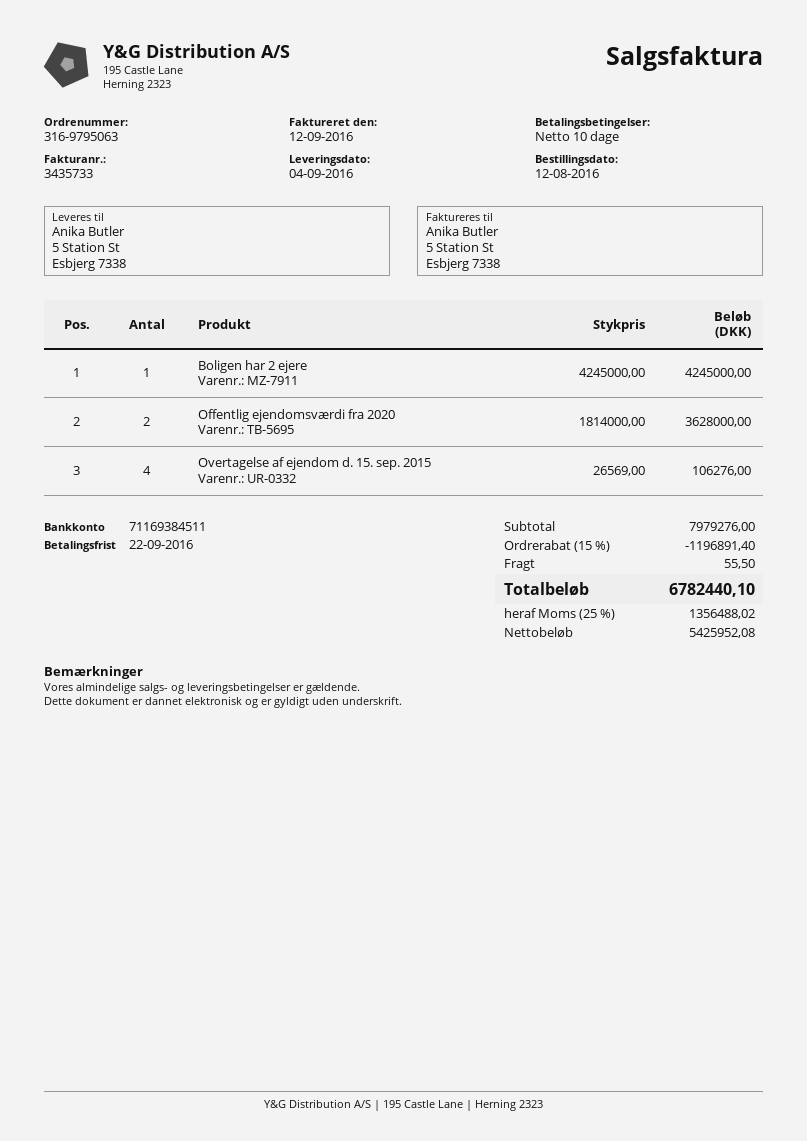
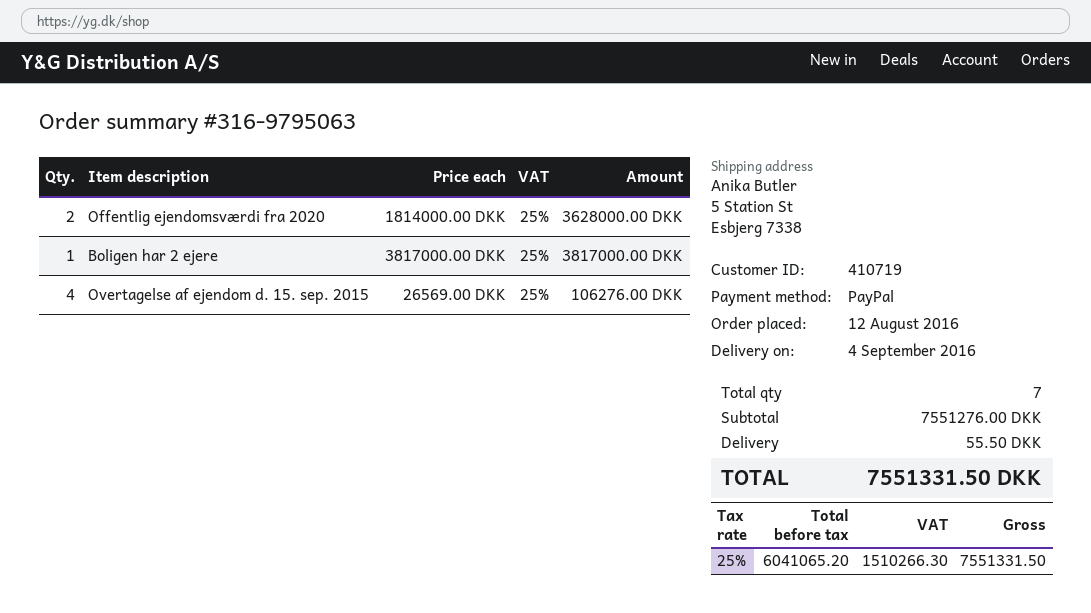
Boligen har 2 ejere: 1 x 4245000.00 = 4245000.00 -> 1 x 3817000.00 = 3817000.00
subtotal: 7979276.00 -> 7551276.00
discount: 15% = 1196891.40 -> none
net: 5425952.08 -> 6041065.20
tax: 25% = 1356488.02 -> 25% = 1510266.30
total: 6782440.10 -> 7551331.50

